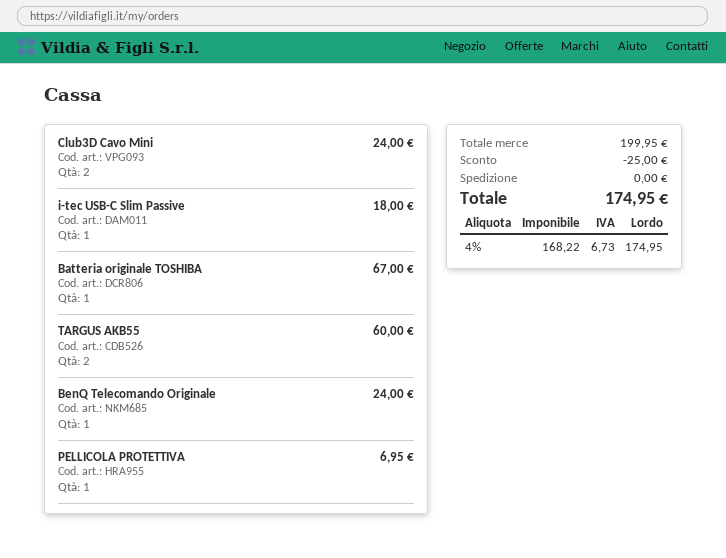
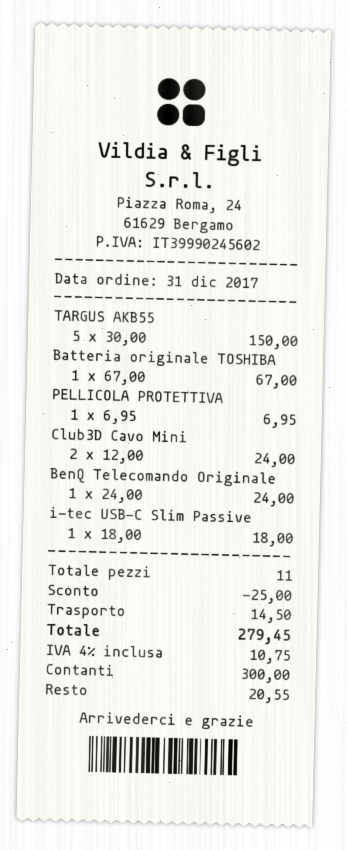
TARGUS AKB55: 2 for 60.00 -> 5 for 150.00
shipping: 0.00 -> 14.50
tax: 4% = 6.73 -> 4% = 10.75
total: 174.95 -> 279.45

